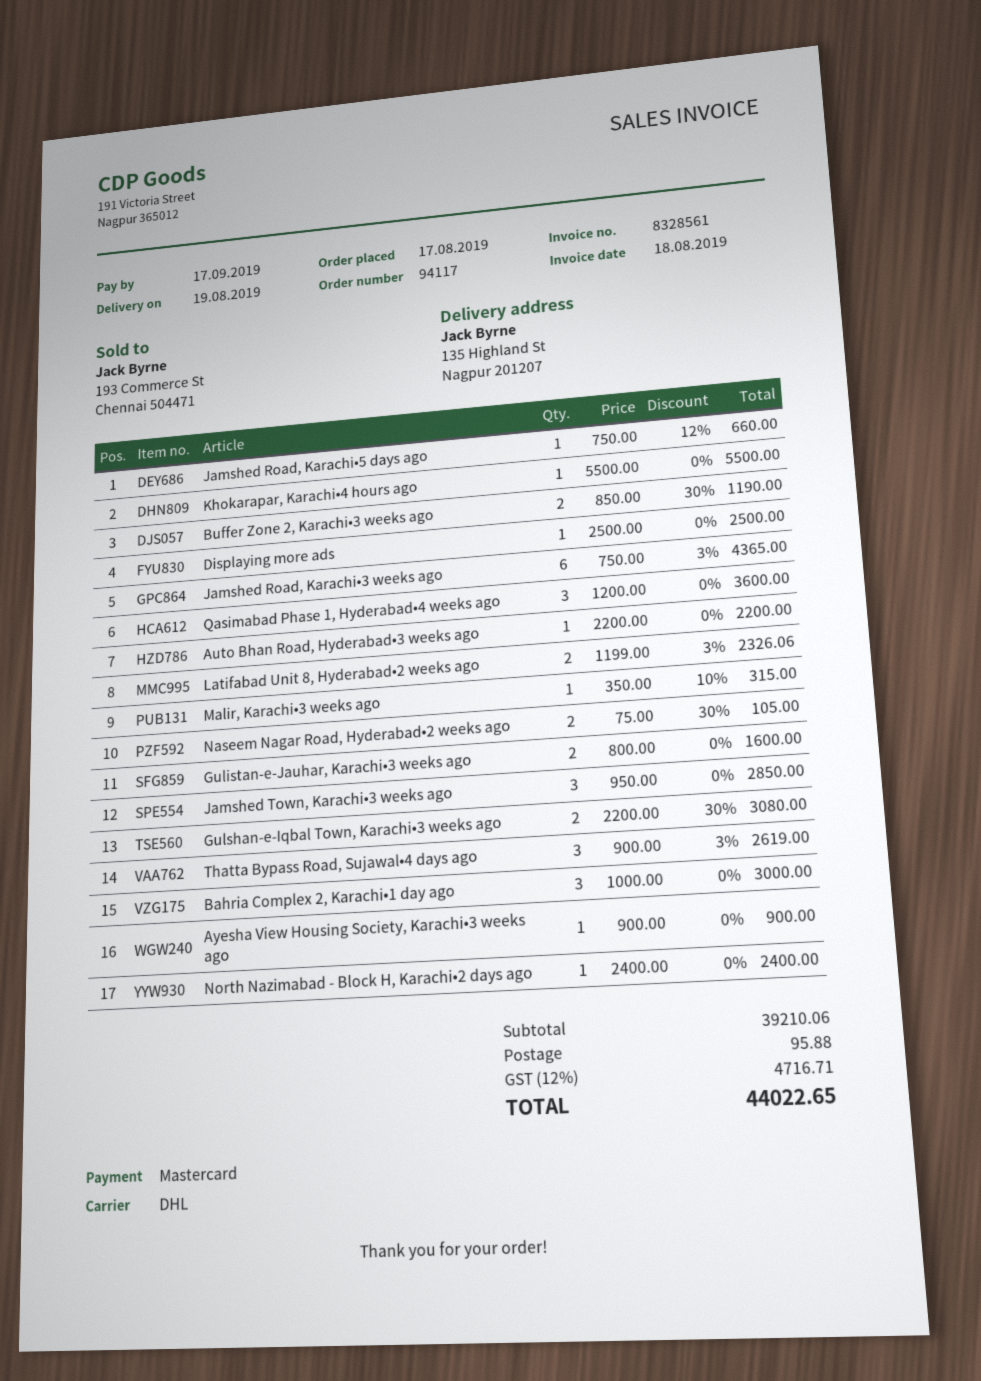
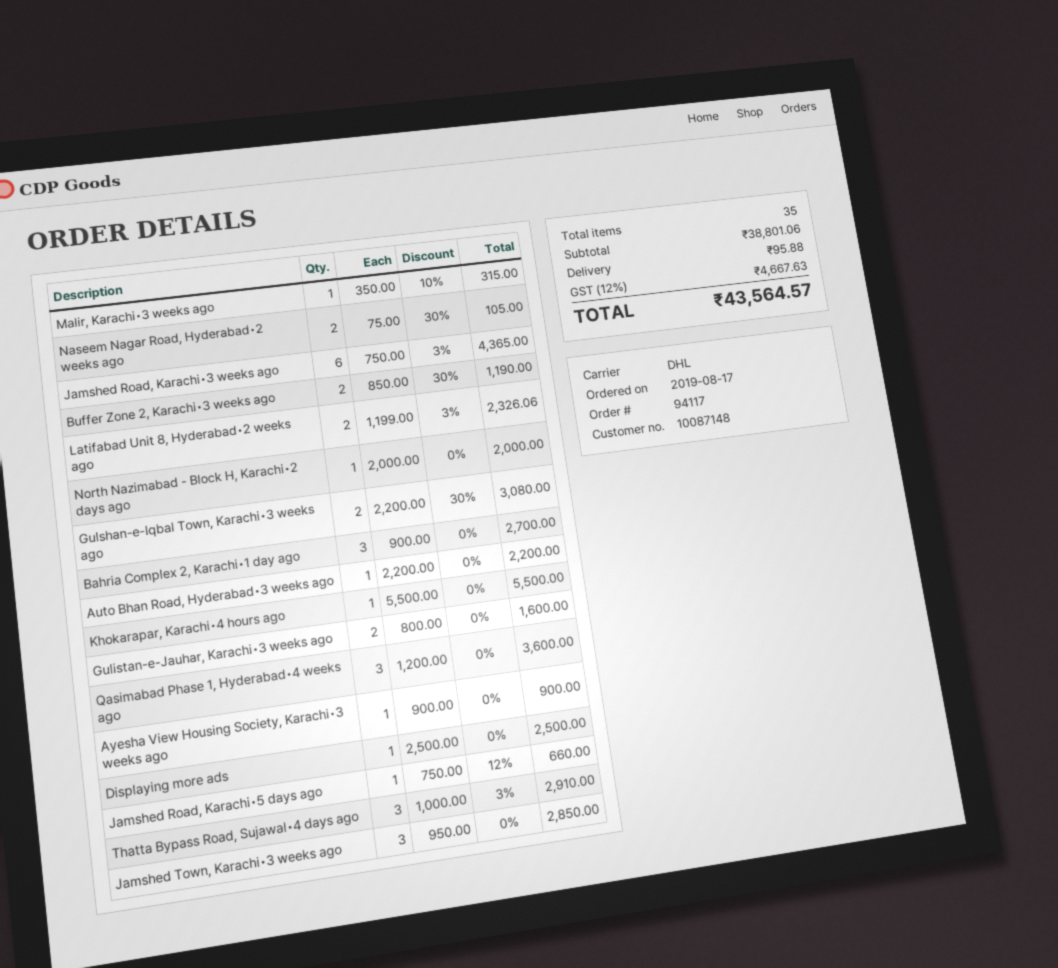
Thatta Bypass Road, Sujawal•4 days ago: 3 x 900.00 - 3% = 2619.00 -> 3 x 1000.00 - 3% = 2910.00
Bahria Complex 2, Karachi•1 day ago: 3 x 1000.00 = 3000.00 -> 3 x 900.00 = 2700.00
North Nazimabad - Block H, Karachi•2 days ago: 1 x 2400.00 = 2400.00 -> 1 x 2000.00 = 2000.00
subtotal: 39210.06 -> 38801.06
tax: 12% = 4716.71 -> 12% = 4667.63
total: 44022.65 -> 43564.57

